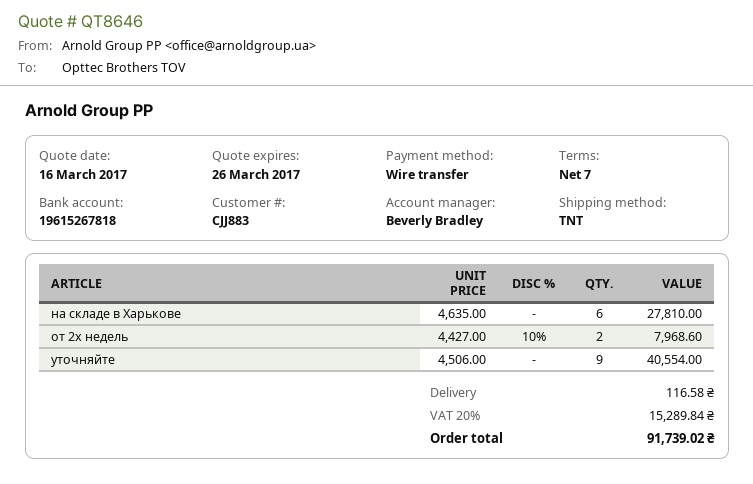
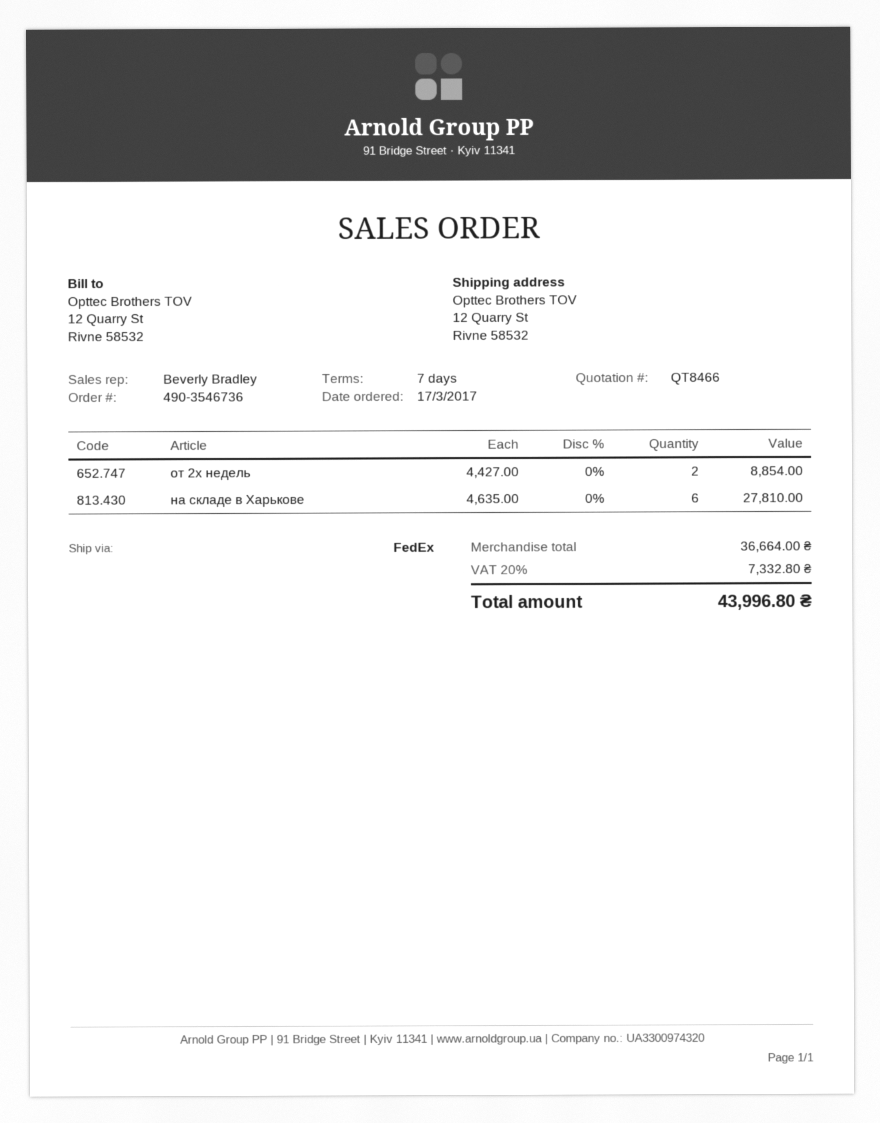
quote number: QT8646 -> QT8466
shipping method: TNT -> FedEx
от 2х недель: 2 x 4427.00 - 10% = 7968.60 -> 2 x 4427.00 = 8854.00
уточняйте: 9 x 4506.00 = 40554.00 -> none
shipping: 116.58 -> none
tax: 20% = 15289.84 -> 20% = 7332.80
total: 91739.02 -> 43996.80

